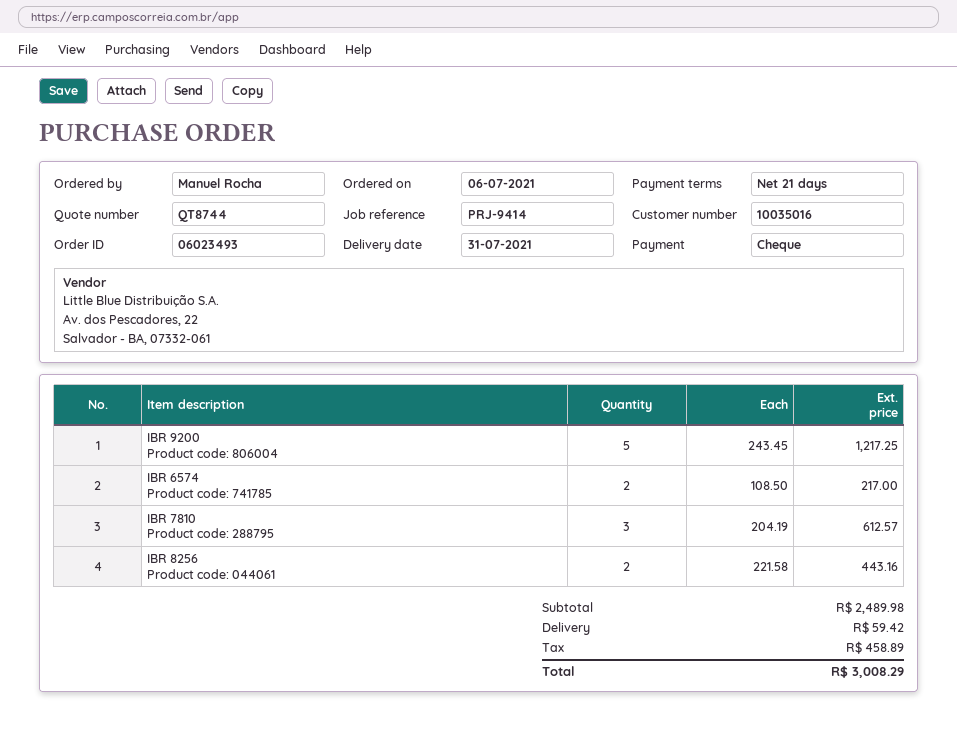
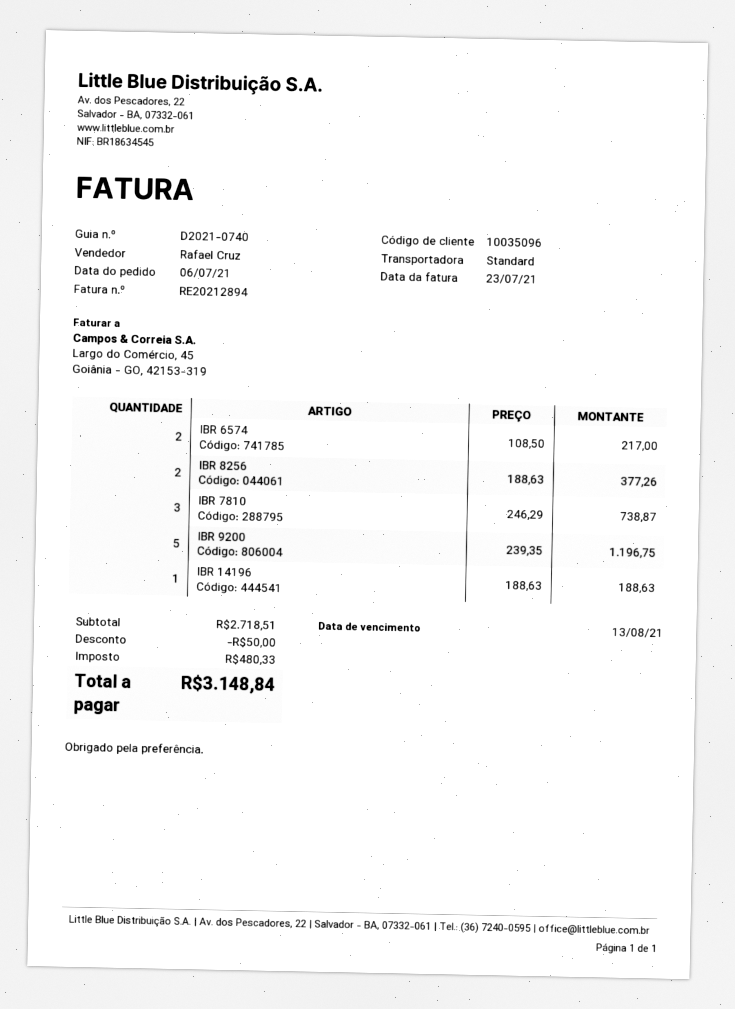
customer number: 10035016 -> 10035096
IBR 9200: 5 x 243.45 = 1217.25 -> 5 x 239.35 = 1196.75
IBR 7810: 3 x 204.19 = 612.57 -> 3 x 246.29 = 738.87
IBR 8256: 2 x 221.58 = 443.16 -> 2 x 188.63 = 377.26
IBR 14196: none -> 1 x 188.63 = 188.63
subtotal: 2489.98 -> 2718.51
discount: none -> 50.00
shipping: 59.42 -> none
tax: 458.89 -> 480.33
total: 3008.29 -> 3148.84

